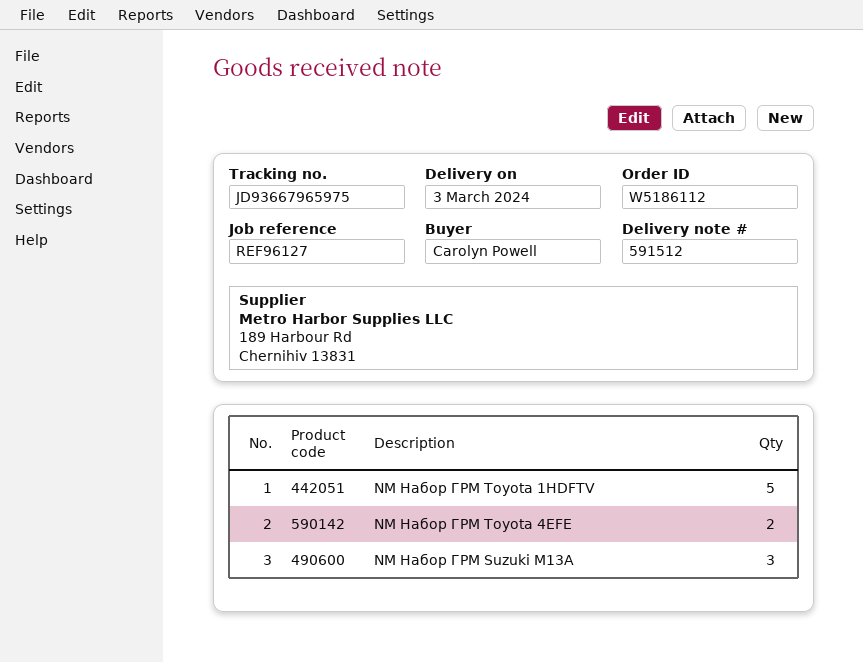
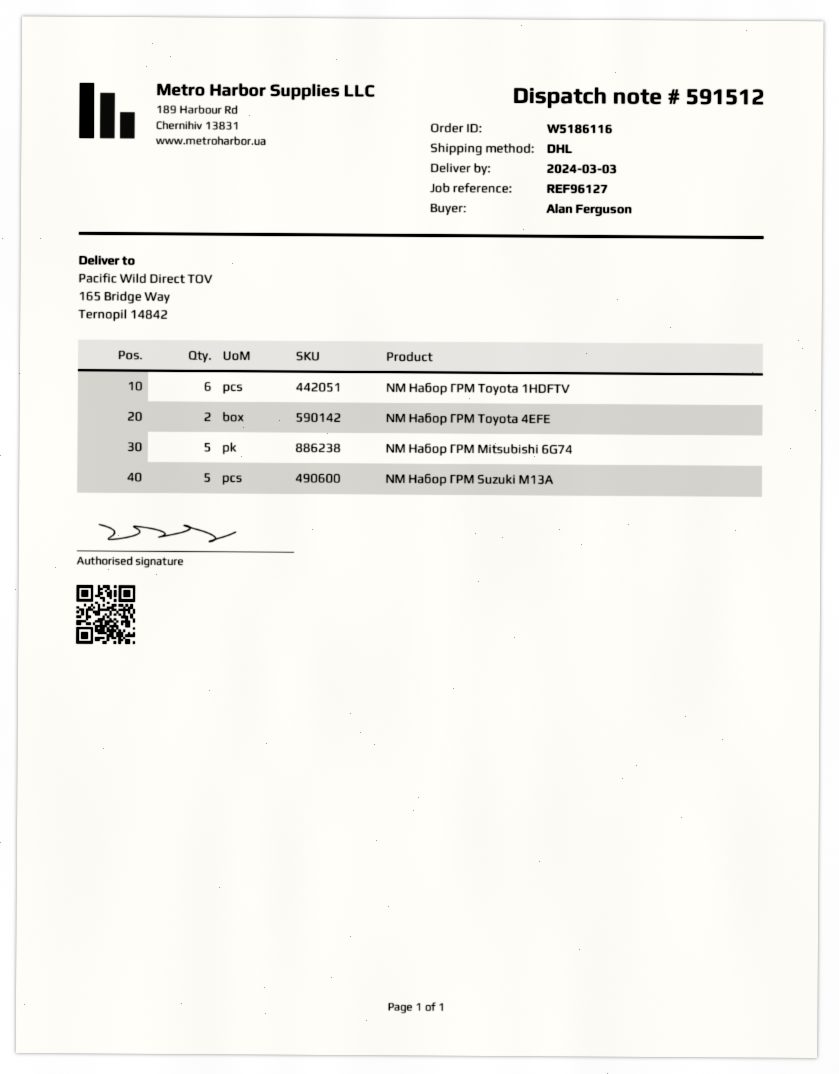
order number: W5186112 -> W5186116
ordered by: Carolyn Powell -> Alan Ferguson
NM Набор ГРМ Toyota 1HDFTV: 5 -> 6
NM Набор ГРМ Suzuki M13A: 3 -> 5
NM Набор ГРМ Mitsubishi 6G74: none -> 5

